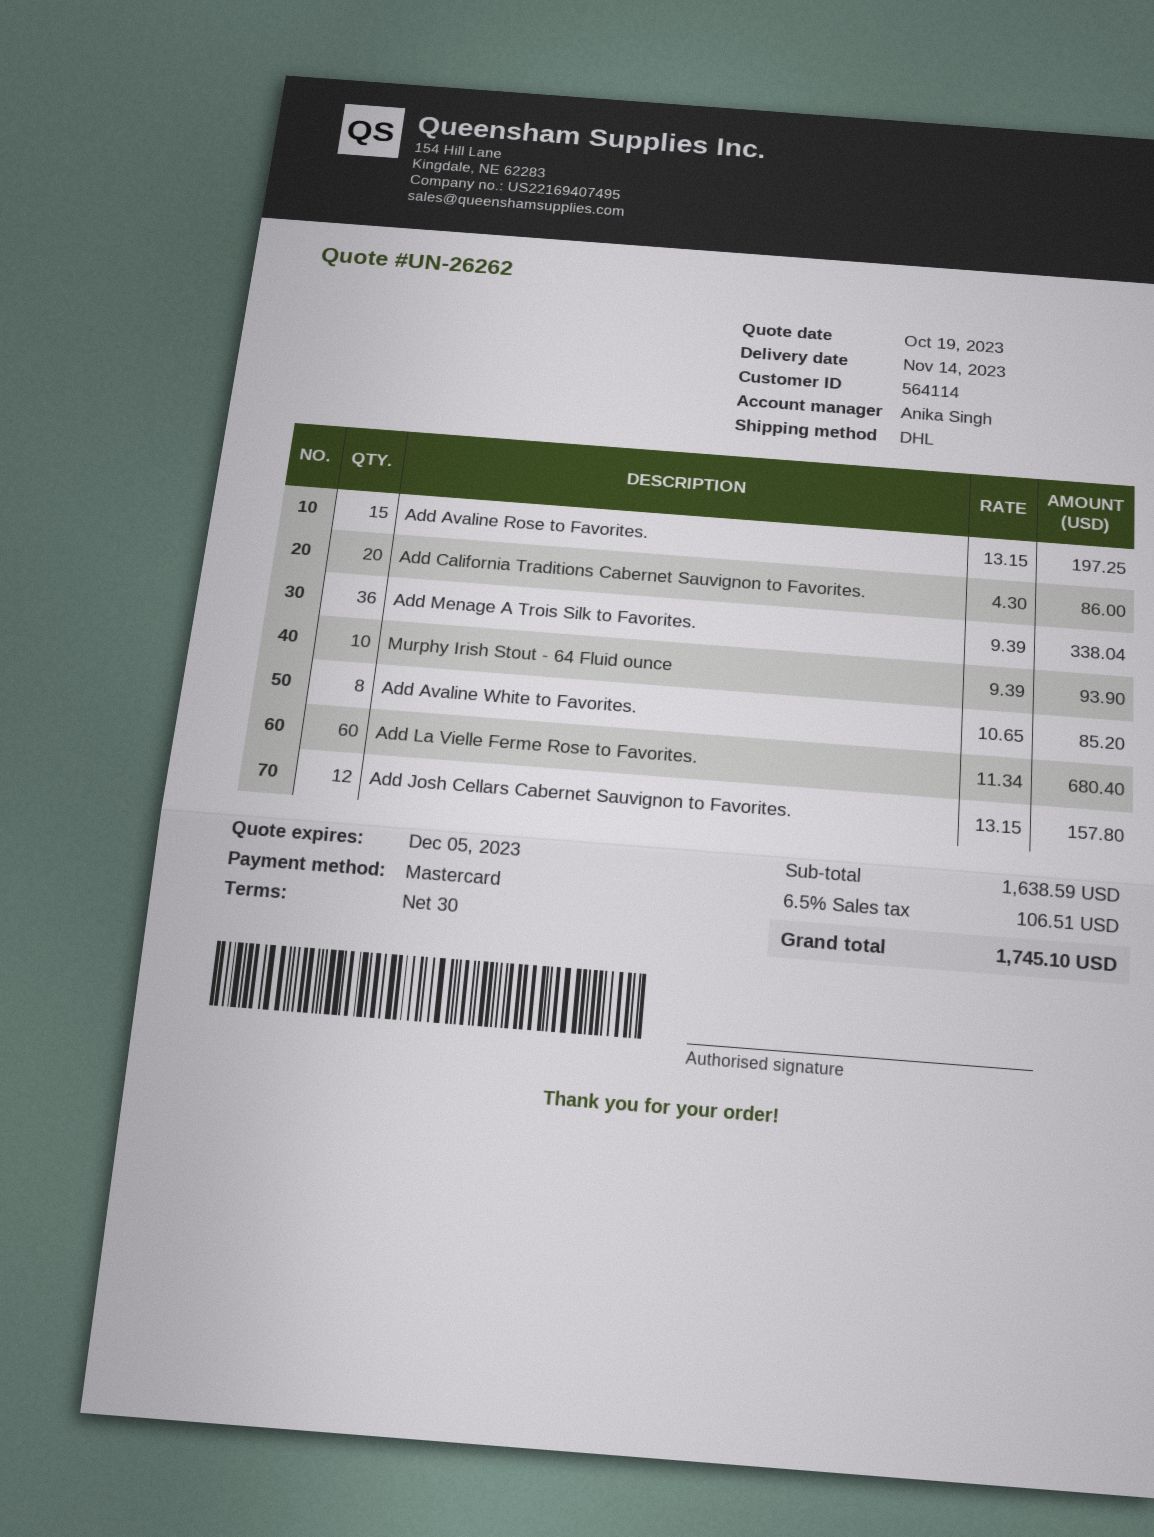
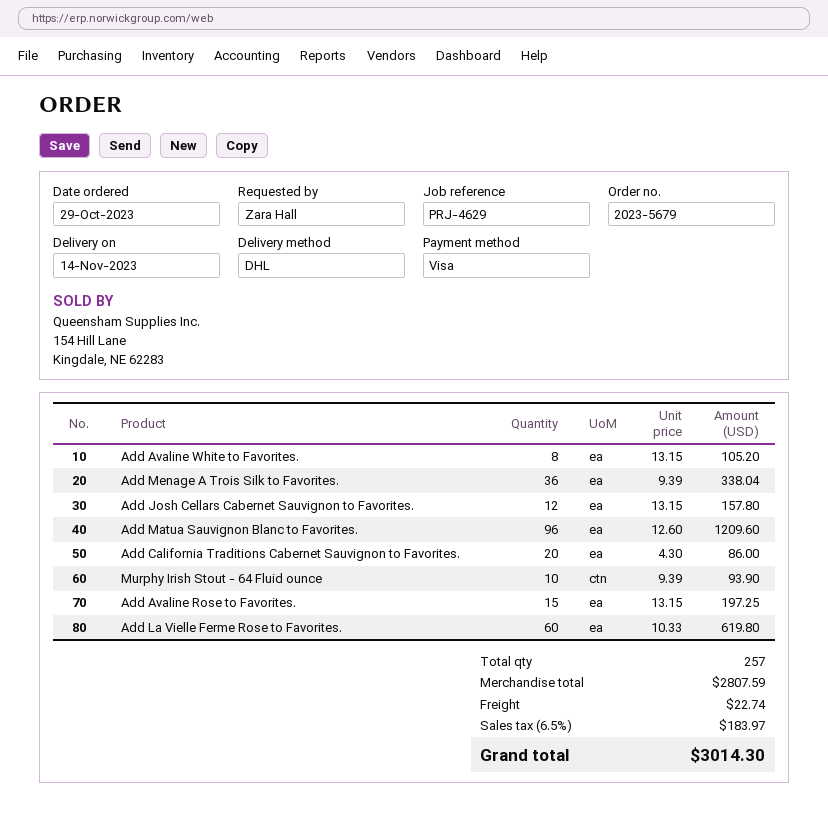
payment method: Mastercard -> Visa
Add Avaline White to Favorites.: 8 x 10.65 = 85.20 -> 8 x 13.15 = 105.20
Add La Vielle Ferme Rose to Favorites.: 60 x 11.34 = 680.40 -> 60 x 10.33 = 619.80
Add Matua Sauvignon Blanc to Favorites.: none -> 96 x 12.60 = 1209.60
subtotal: 1638.59 -> 2807.59
shipping: none -> 22.74
tax: 6.5% = 106.51 -> 6.5% = 183.97
total: 1745.10 -> 3014.30

